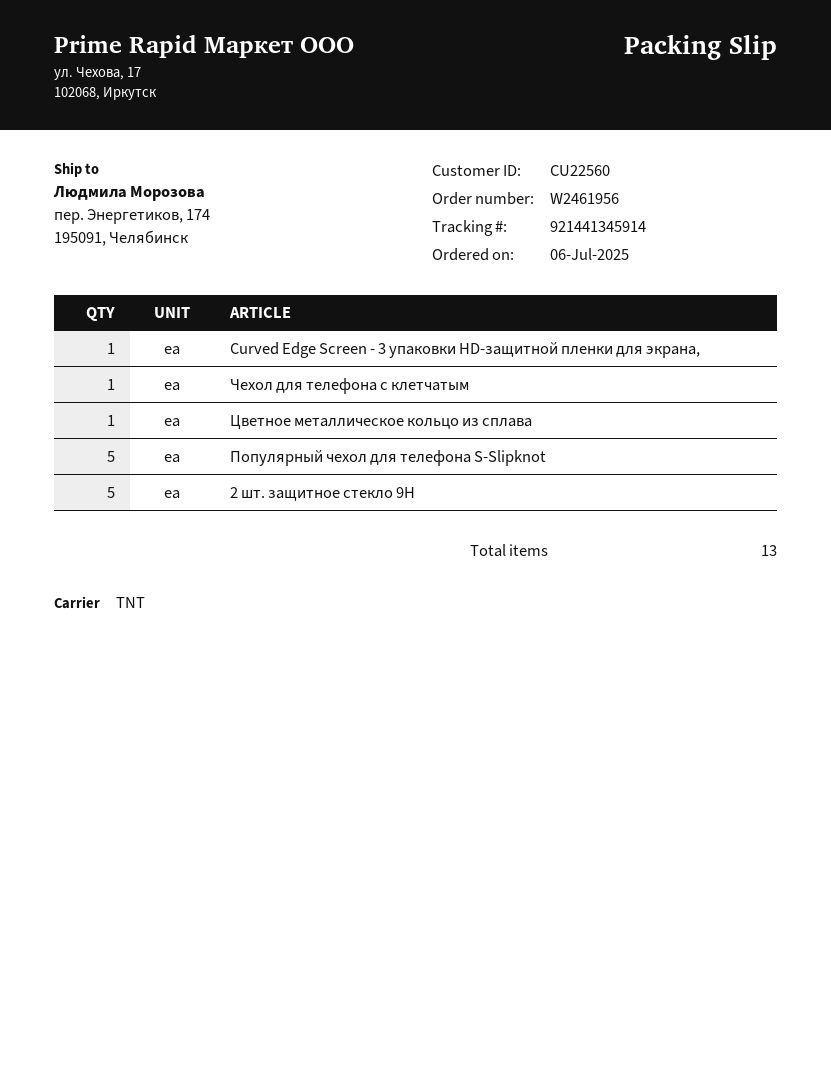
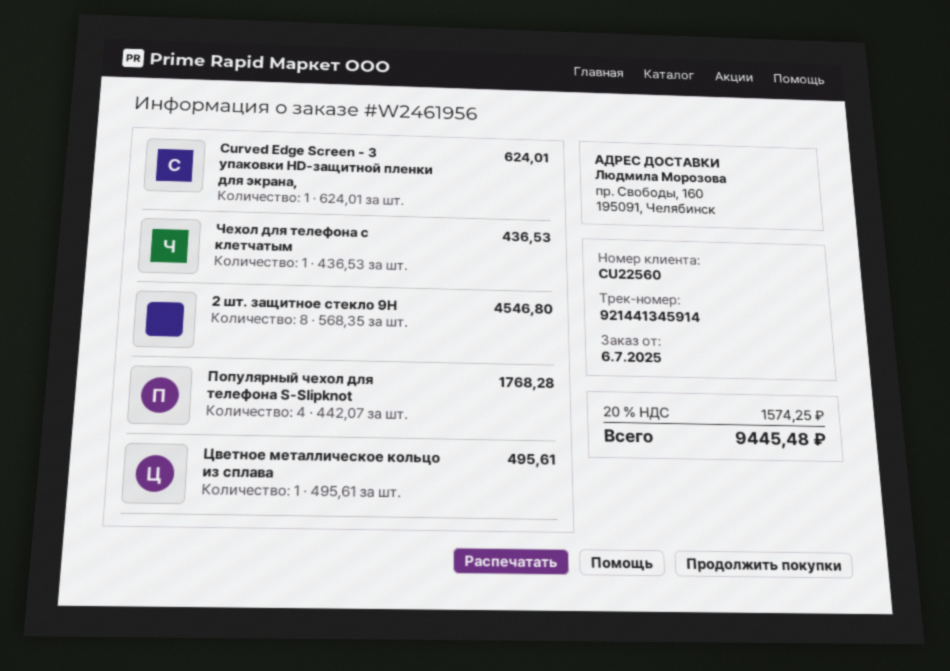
ship to: пер. Энергетиков, 174, 195091, Челябинск -> пр. Свободы, 160, 195091, Челябинск
Популярный чехол для телефона S-Slipknot: 5 -> 4
2 шт. защитное стекло 9H: 5 -> 8

